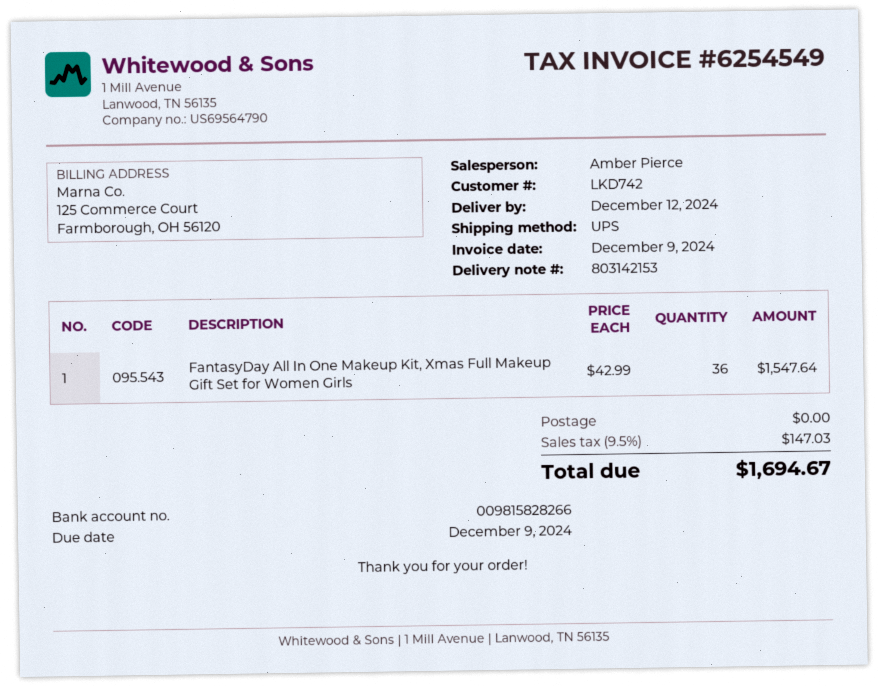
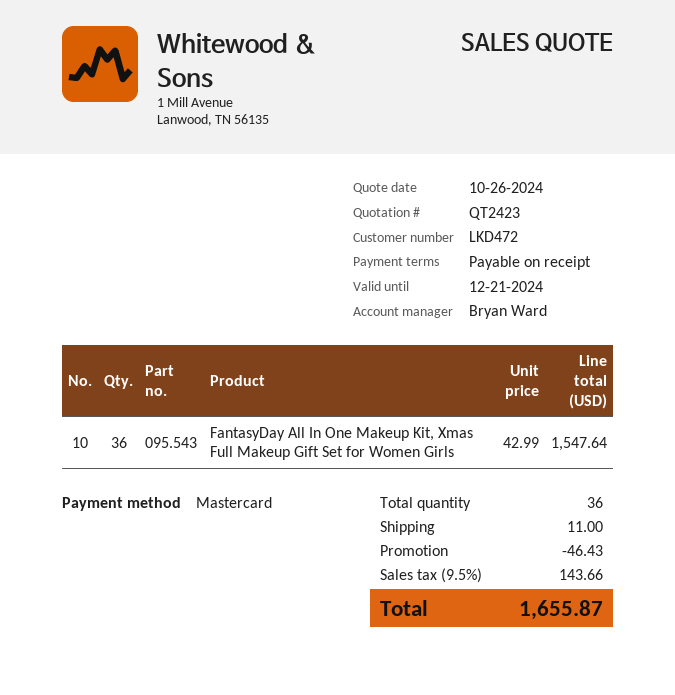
customer number: LKD742 -> LKD472
sales rep: Amber Pierce -> Bryan Ward
discount: none -> 46.43
shipping: 0.00 -> 11.00
tax: 9.5% = 147.03 -> 9.5% = 143.66
total: 1694.67 -> 1655.87

